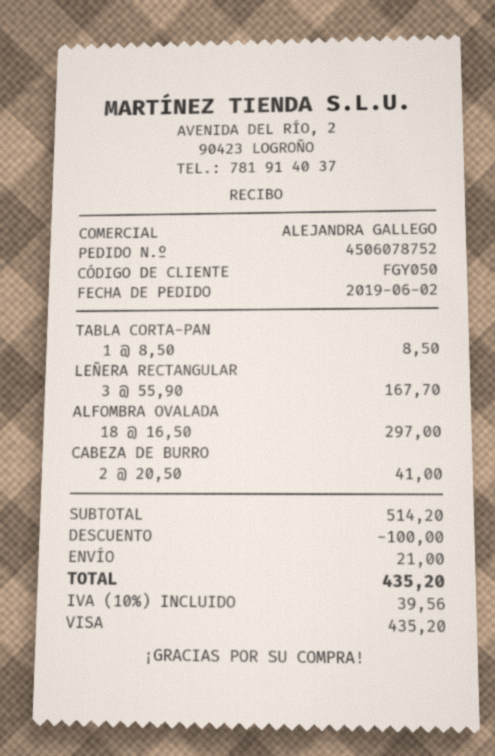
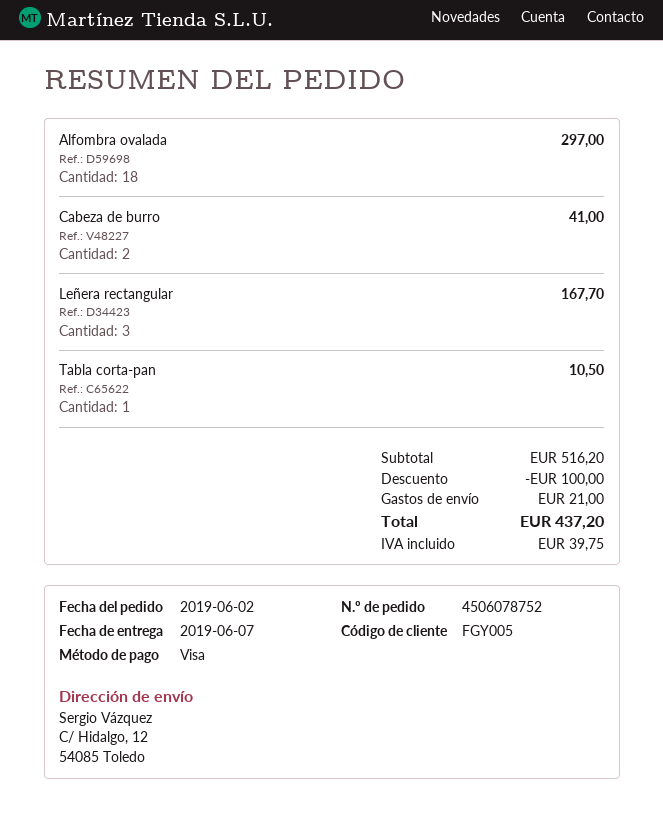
customer number: FGY050 -> FGY005
TABLA CORTA-PAN: 1 for 8.50 -> 1 for 10.50
subtotal: 514.20 -> 516.20
tax: 39.56 -> 39.75
total: 435.20 -> 437.20

